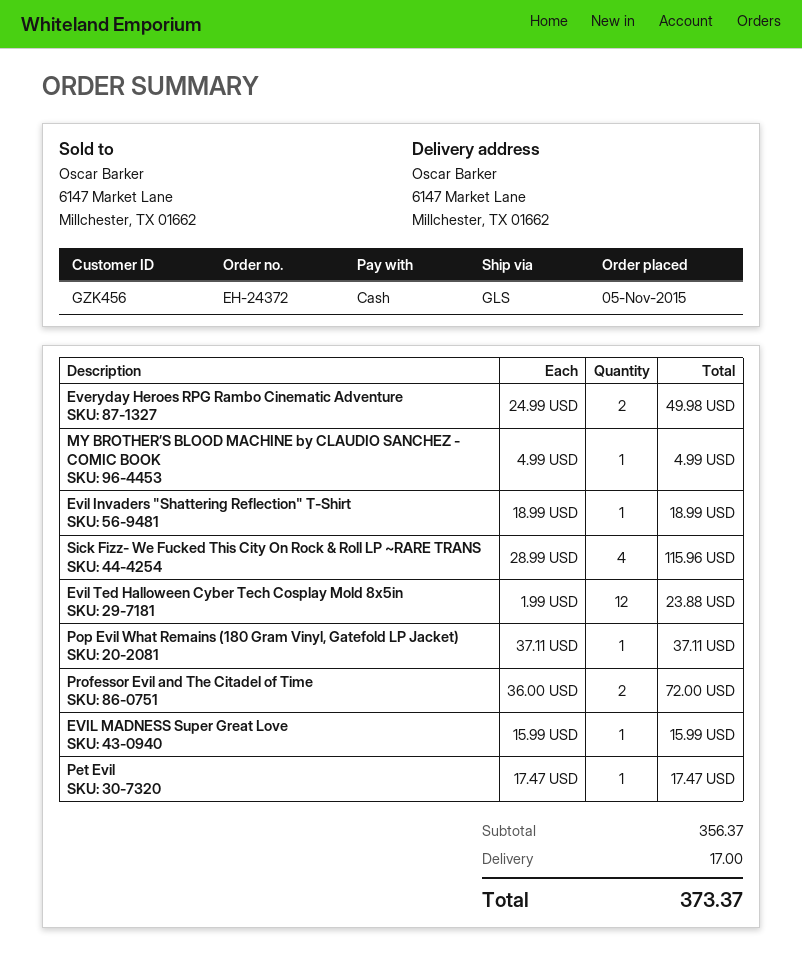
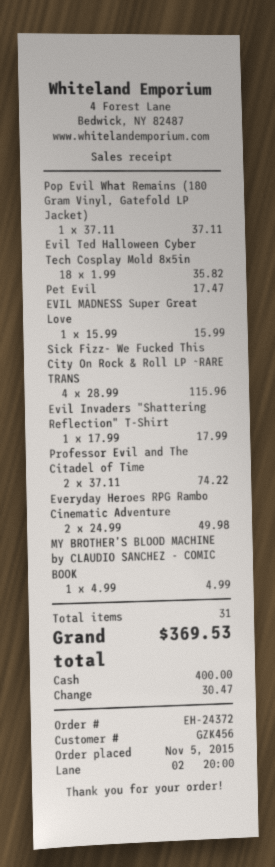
Evil Invaders "Shattering Reflection" T-Shirt: 1 x 18.99 = 18.99 -> 1 x 17.99 = 17.99
Evil Ted Halloween Cyber Tech Cosplay Mold 8x5in: 12 x 1.99 = 23.88 -> 18 x 1.99 = 35.82
Professor Evil and The Citadel of Time: 2 x 36.00 = 72.00 -> 2 x 37.11 = 74.22
shipping: 17.00 -> none
total: 373.37 -> 369.53

